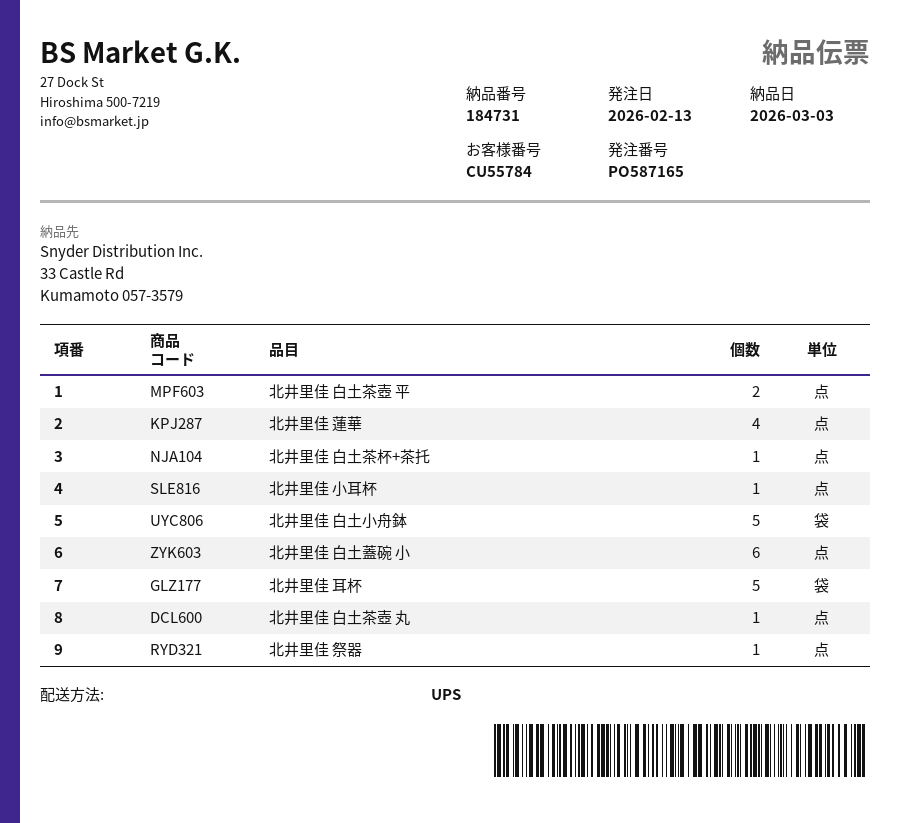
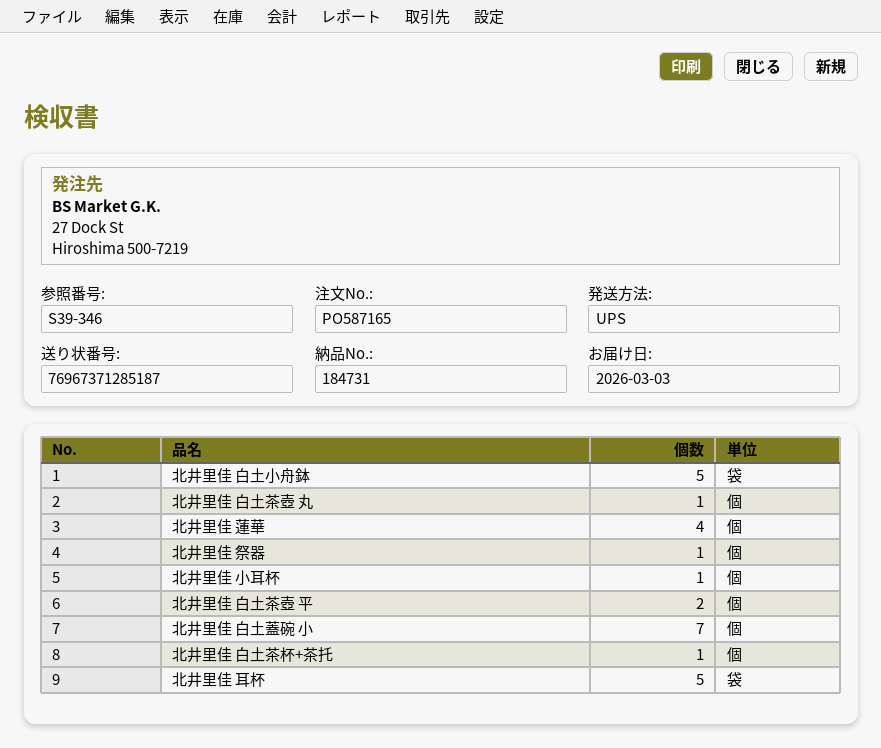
北井里佳 白土蓋碗 小: 6 -> 7

